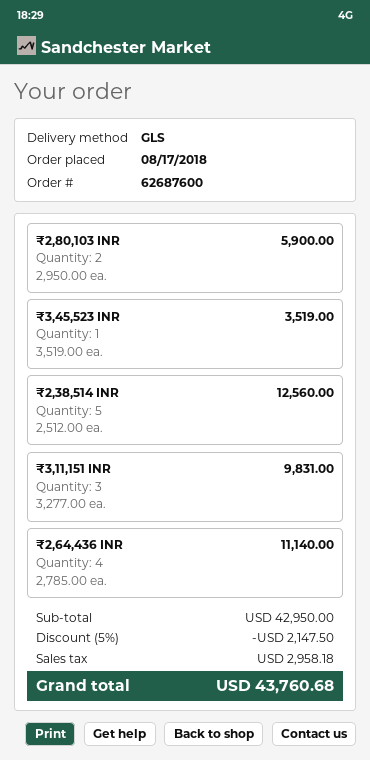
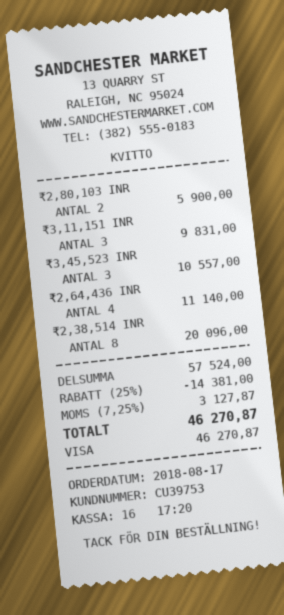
₹3,45,523 INR: 1 for 3519.00 -> 3 for 10557.00
₹2,38,514 INR: 5 for 12560.00 -> 8 for 20096.00
subtotal: 42950.00 -> 57524.00
discount: 5% = 2147.50 -> 25% = 14381.00
tax: 2958.18 -> 3127.87
total: 43760.68 -> 46270.87

